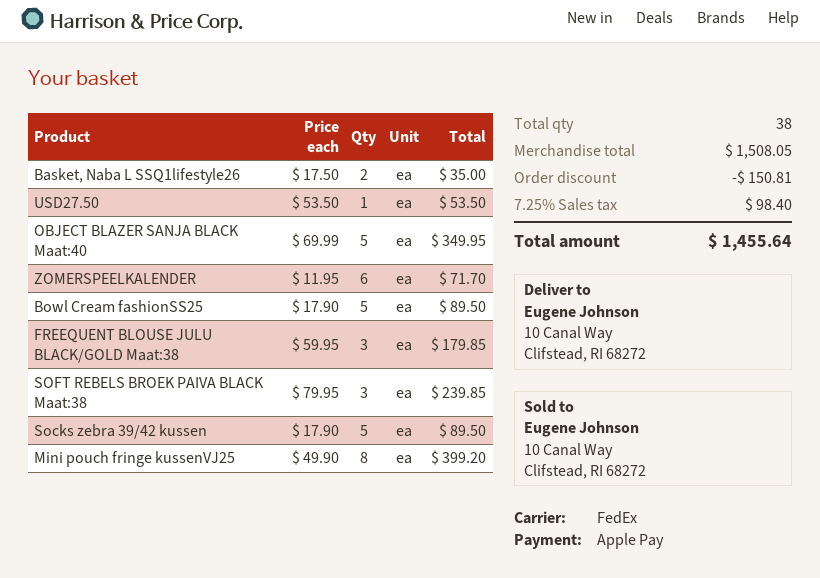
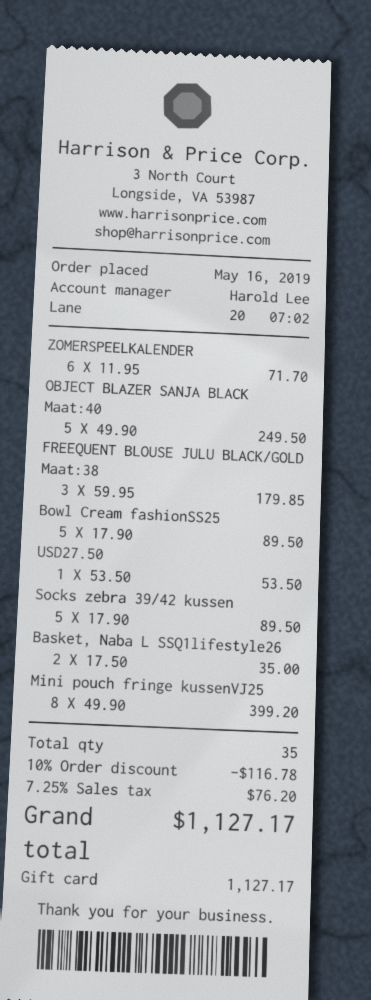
payment method: Apple Pay -> gift card
OBJECT BLAZER SANJA BLACK Maat:40: 5 x 69.99 = 349.95 -> 5 x 49.90 = 249.50
SOFT REBELS BROEK PAIVA BLACK Maat:38: 3 x 79.95 = 239.85 -> none
total quantity: 38 -> 35
discount: 150.81 -> 116.78
tax: 7.25% = 98.40 -> 7.25% = 76.20
total: 1455.64 -> 1127.17

